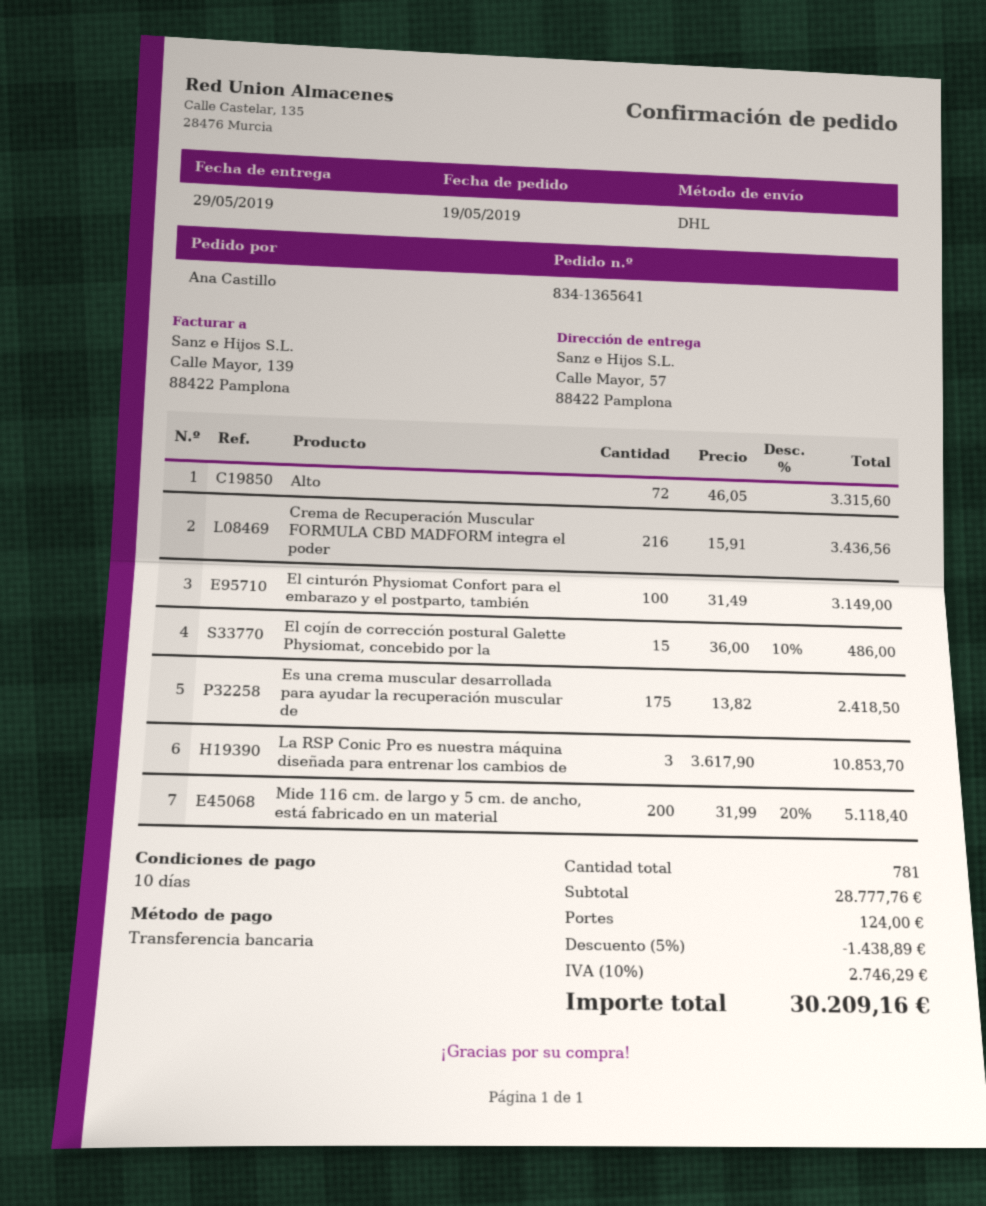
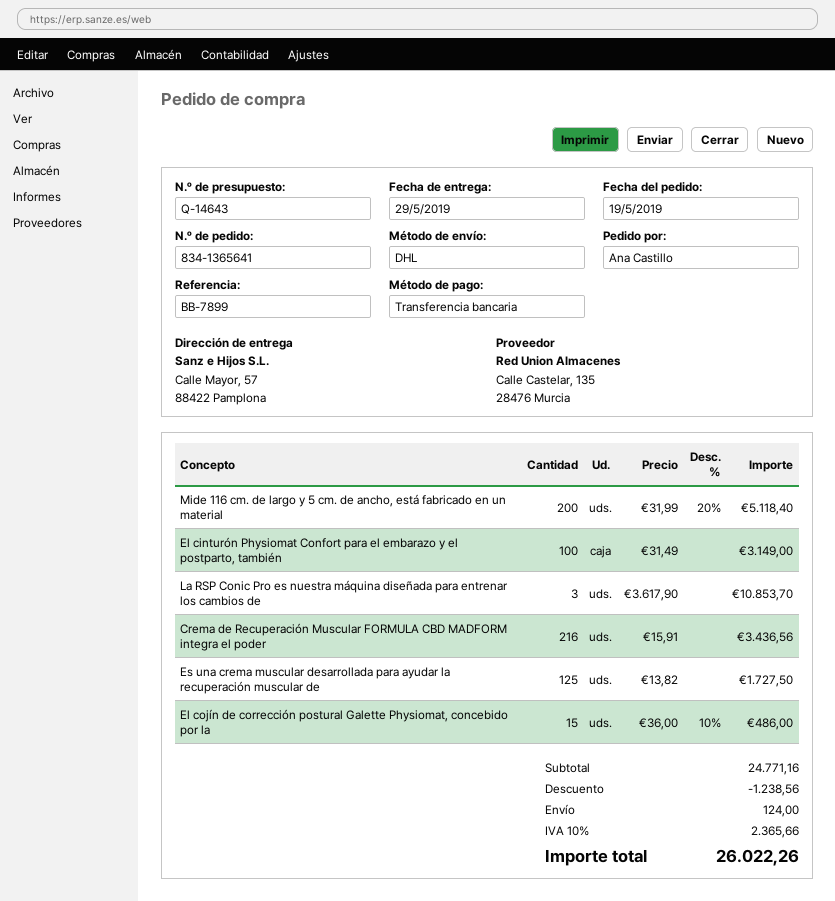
Alto: 72 x 46.05 = 3315.60 -> none
Es una crema muscular desarrollada para ayudar la recuperación muscular de: 175 x 13.82 = 2418.50 -> 125 x 13.82 = 1727.50
subtotal: 28777.76 -> 24771.16
discount: 1438.89 -> 1238.56
tax: 10% = 2746.29 -> 10% = 2365.66
total: 30209.16 -> 26022.26

